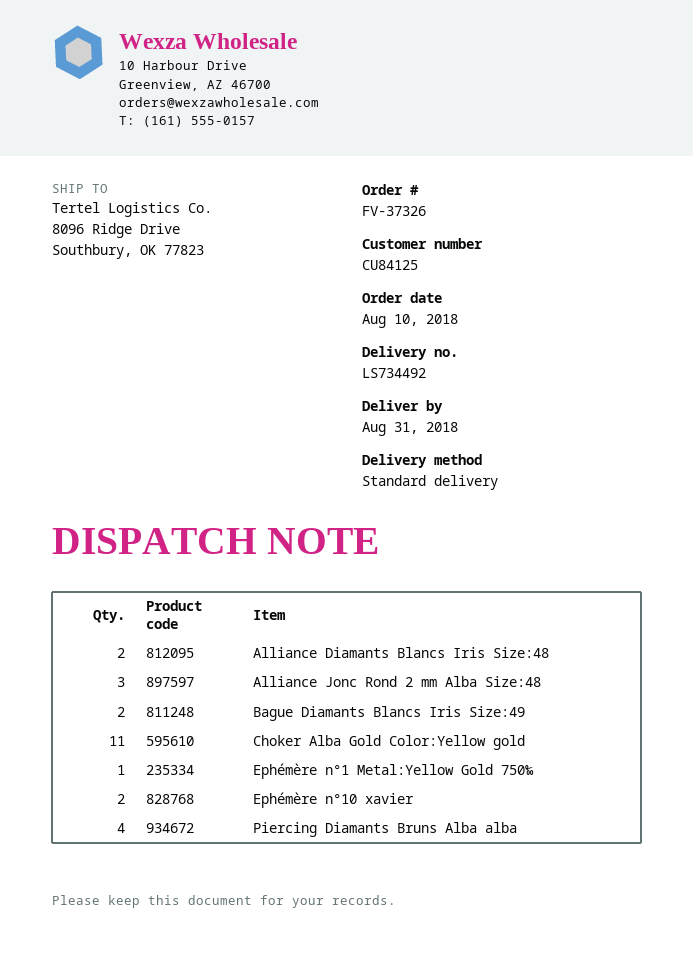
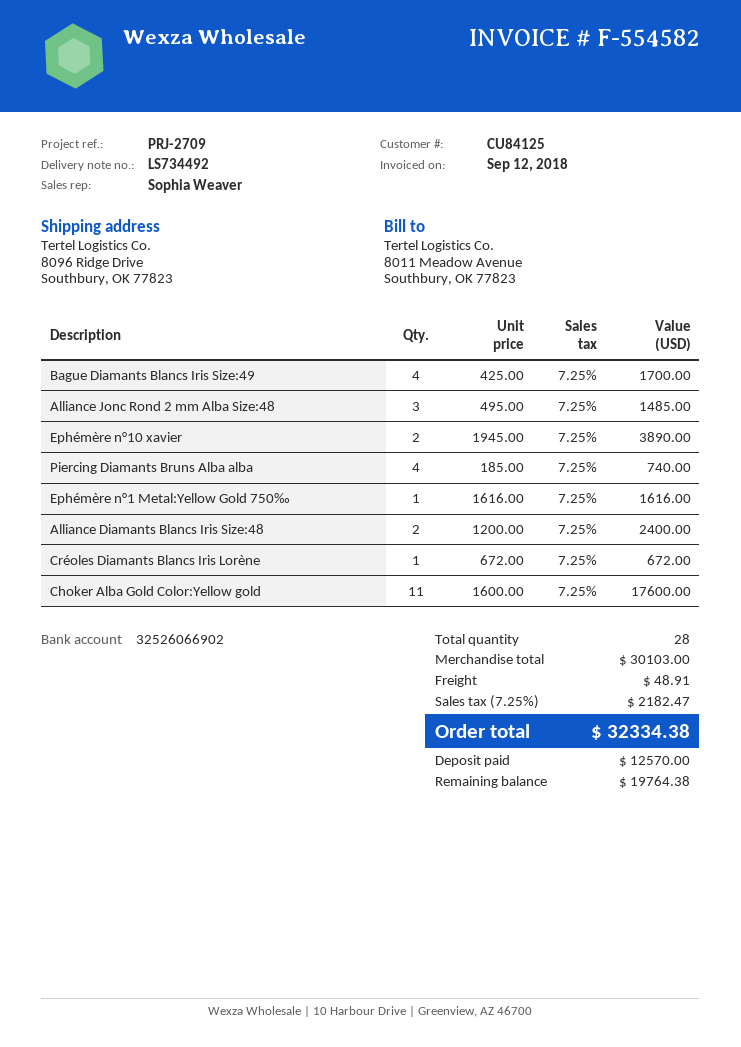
Bague Diamants Blancs Iris Size:49: 2 -> 4
Créoles Diamants Blancs Iris Lorène: none -> 1

